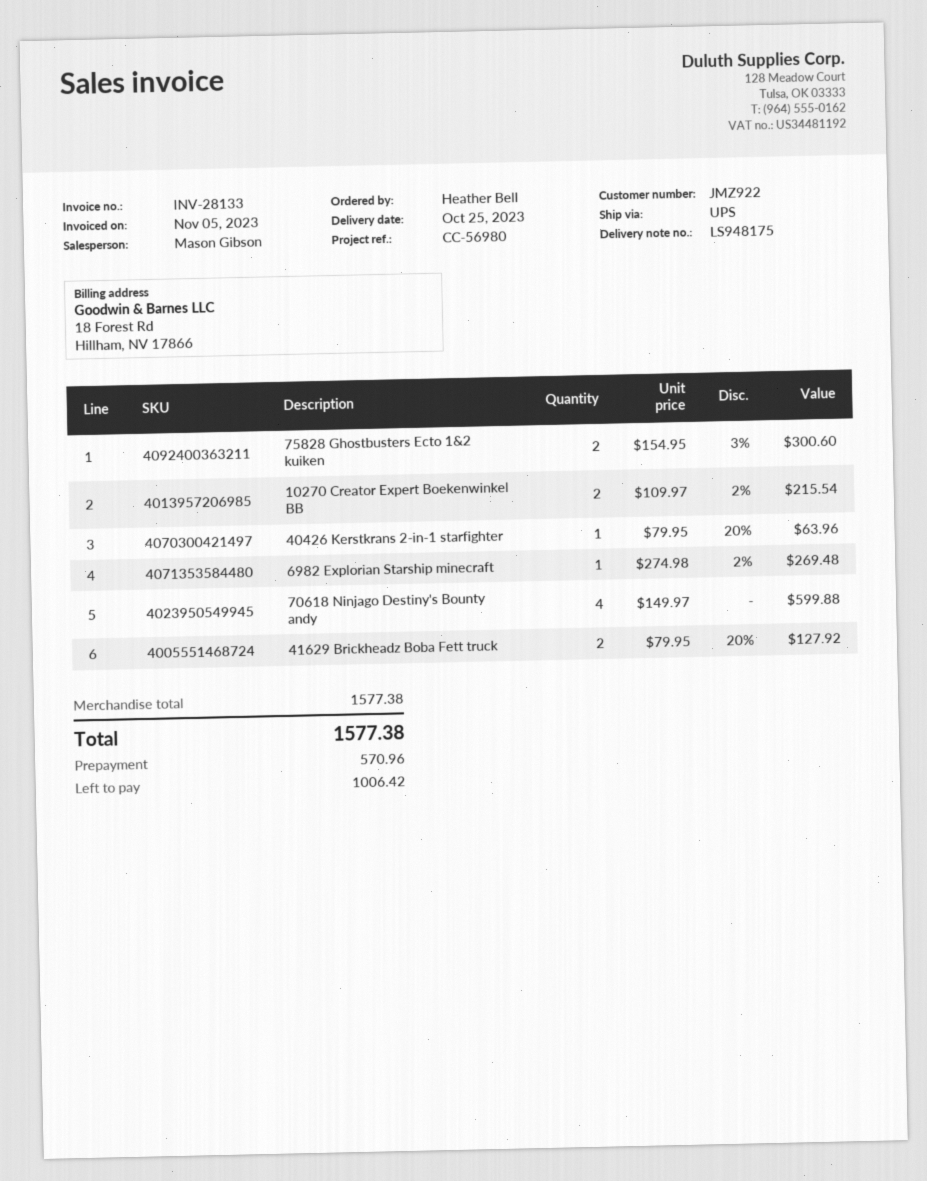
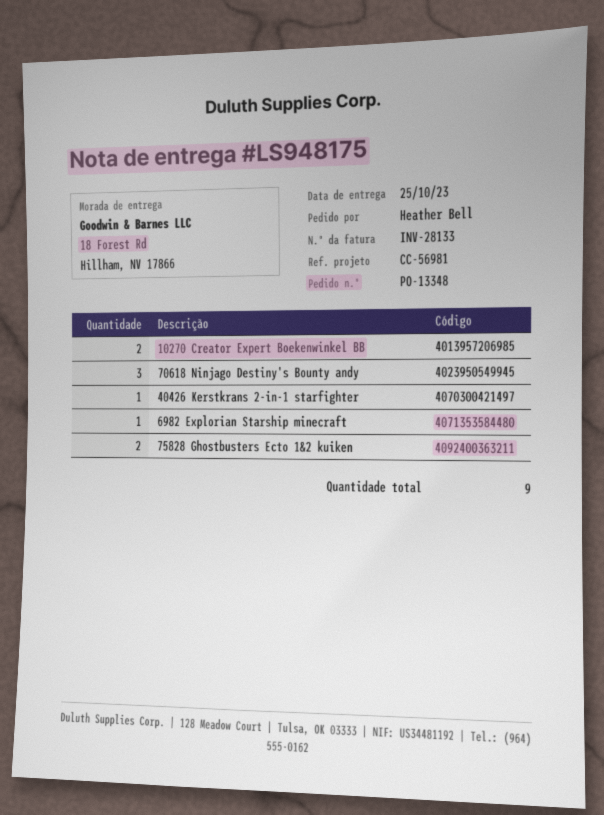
reference: CC-56980 -> CC-56981
70618 Ninjago Destiny's Bounty andy: 4 -> 3
41629 Brickheadz Boba Fett truck: 2 -> none

